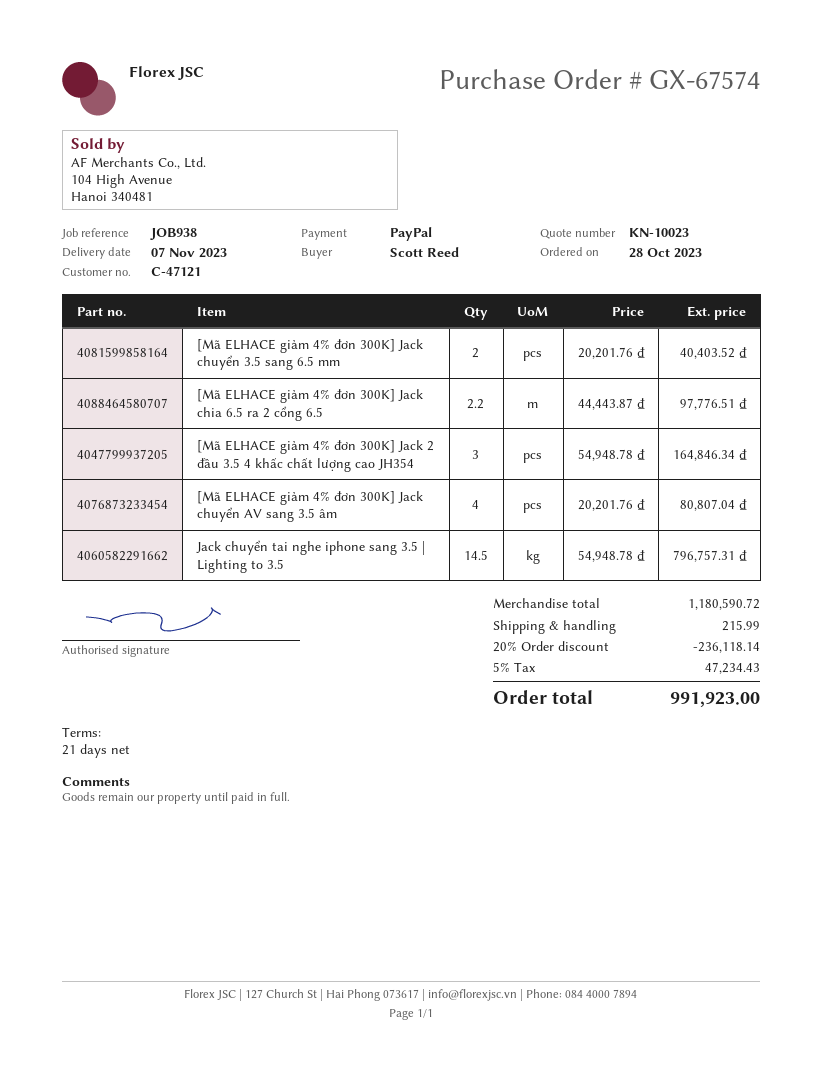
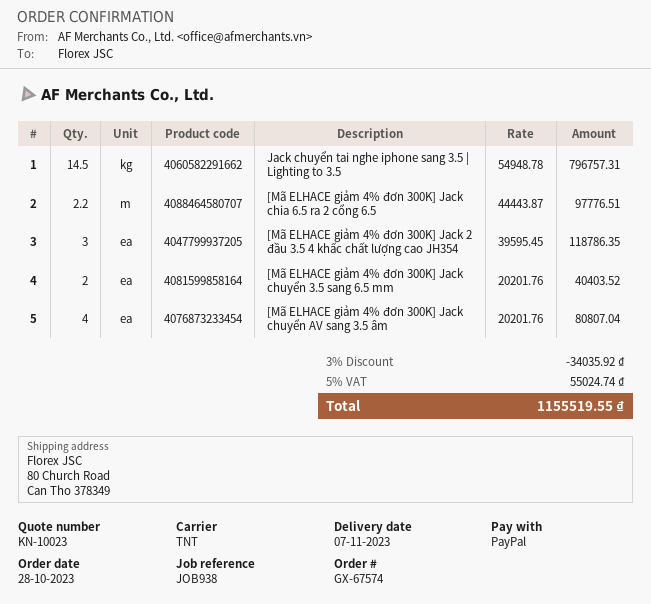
[Mã ELHACE giảm 4% đơn 300K] Jack 2 đầu 3.5 4 khấc chất lượng cao JH354: 3 x 54948.78 = 164846.34 -> 3 x 39595.45 = 118786.35
discount: 20% = 236118.14 -> 3% = 34035.92
shipping: 215.99 -> none
tax: 5% = 47234.43 -> 5% = 55024.74
total: 991923.00 -> 1155519.55

